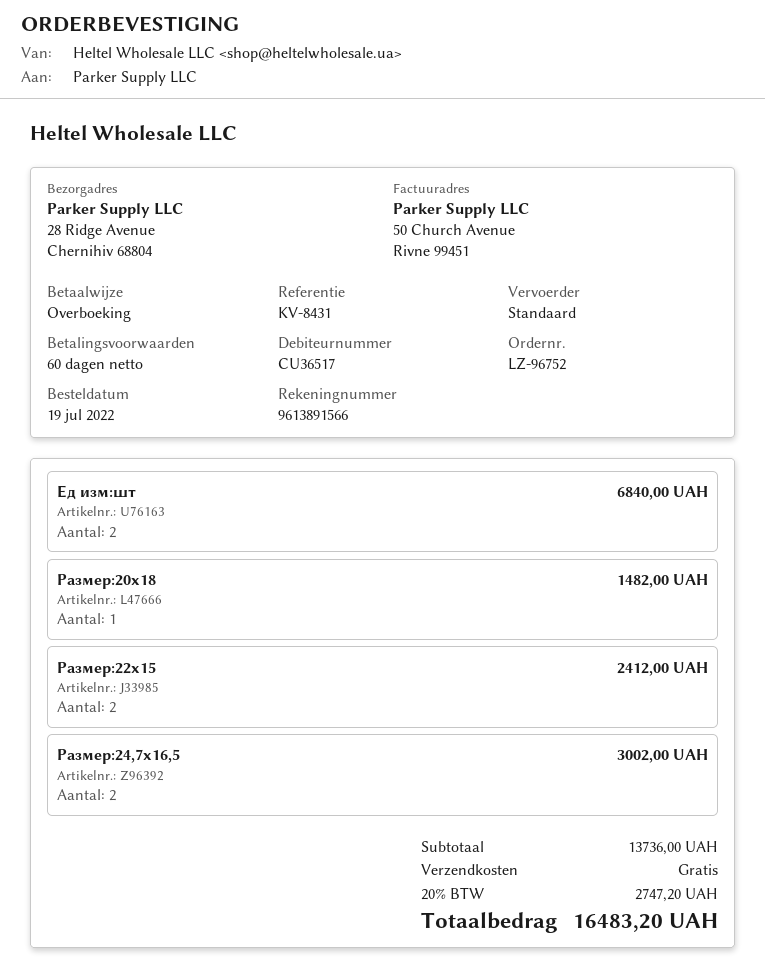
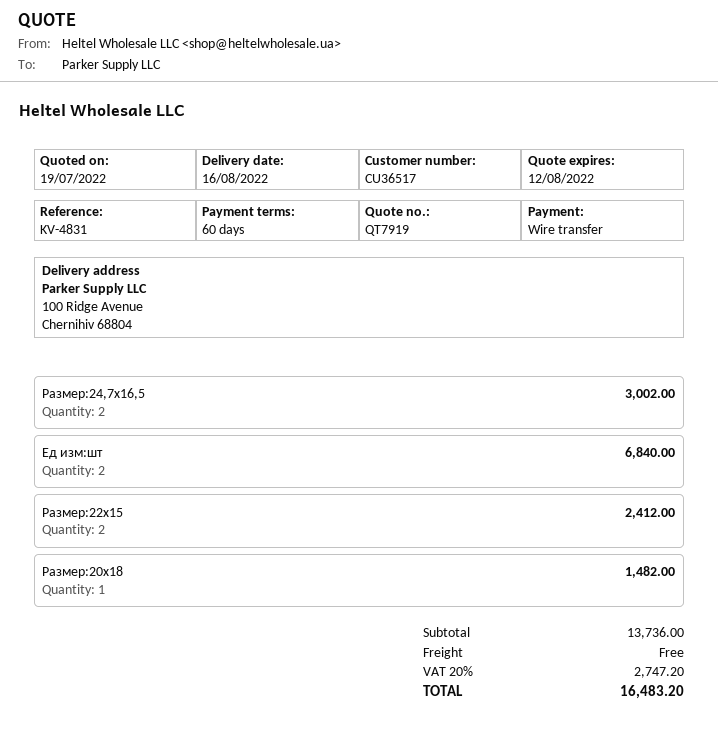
reference: KV-8431 -> KV-4831
ship to: 28 Ridge Avenue, Chernihiv 68804 -> 100 Ridge Avenue, Chernihiv 68804

